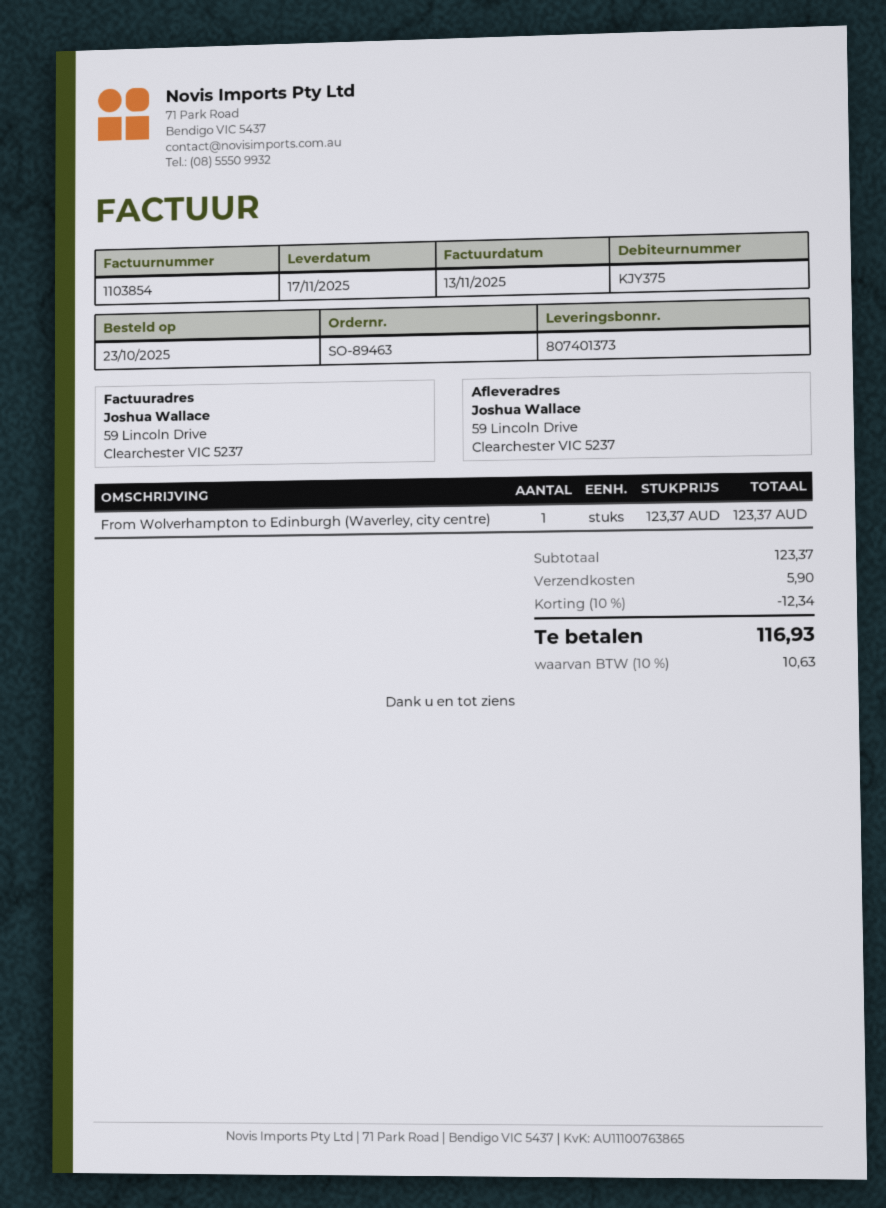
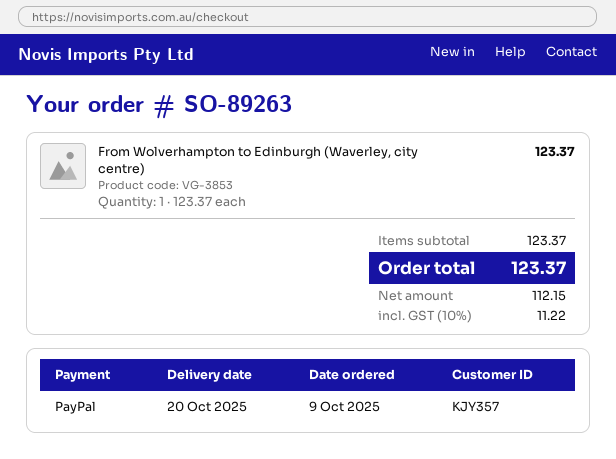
order number: SO-89463 -> SO-89263
order date: 2025-10-23 -> 2025-10-09
delivery date: 2025-11-17 -> 2025-10-20
customer number: KJY375 -> KJY357
discount: 10% = 12.34 -> none
shipping: 5.90 -> none
tax: 10% = 10.63 -> 10% = 11.22
total: 116.93 -> 123.37

